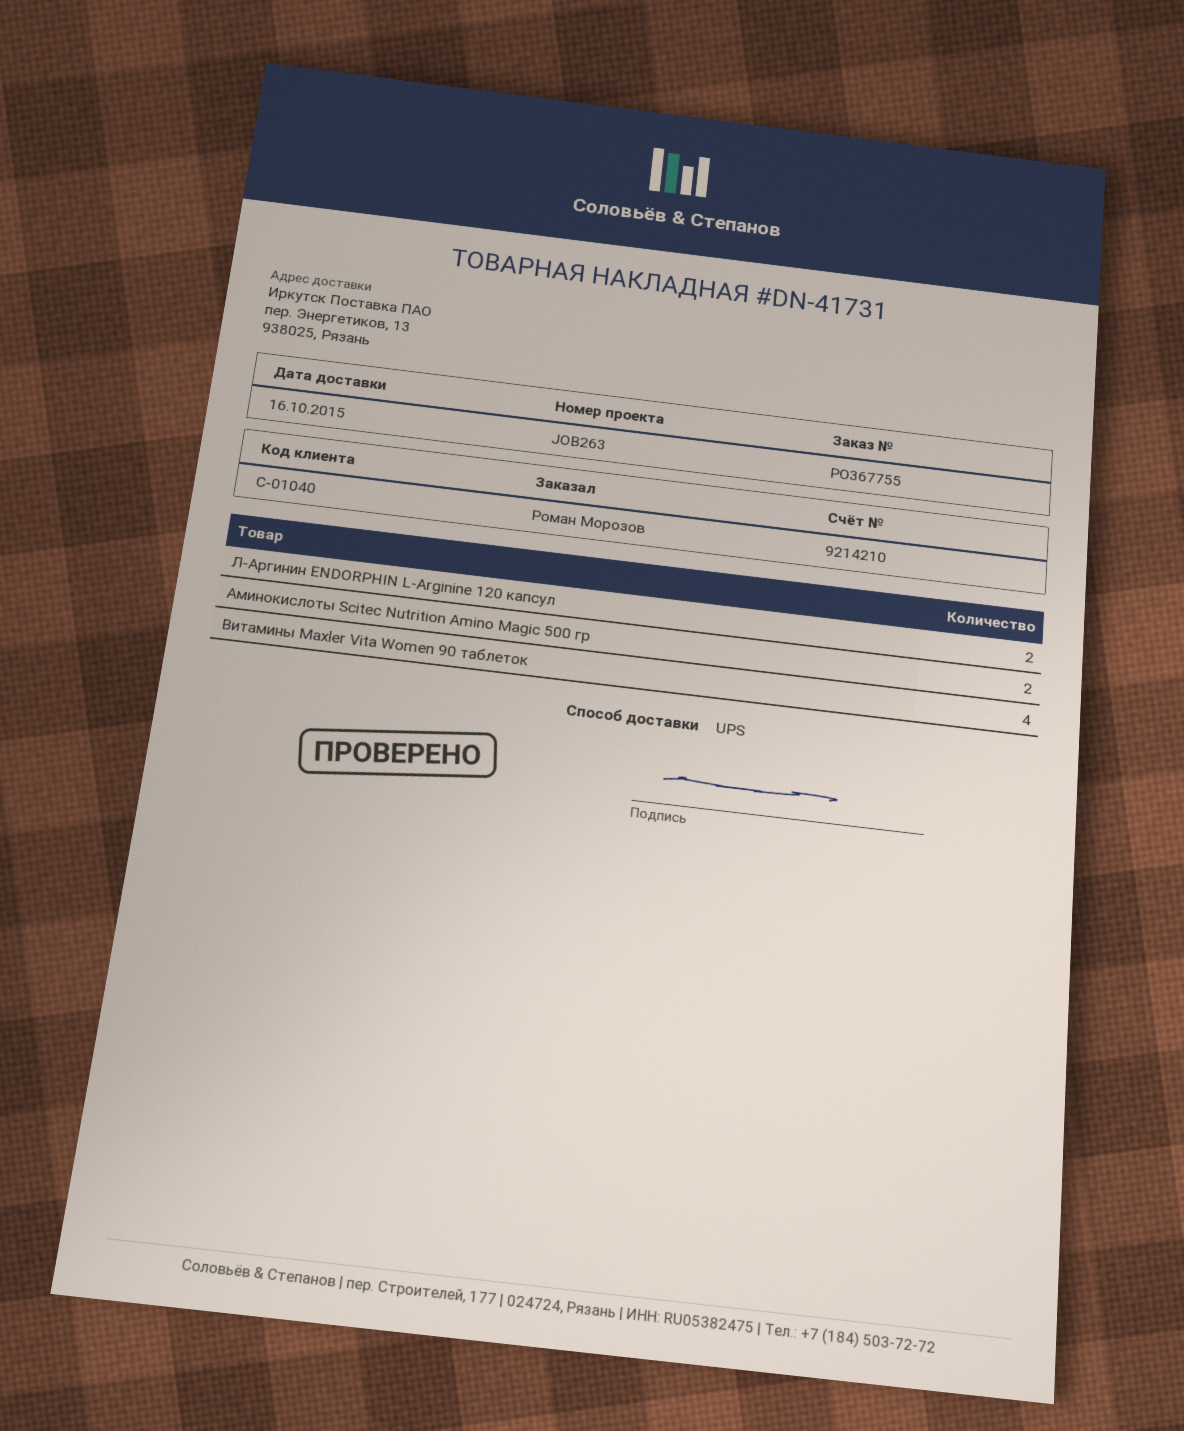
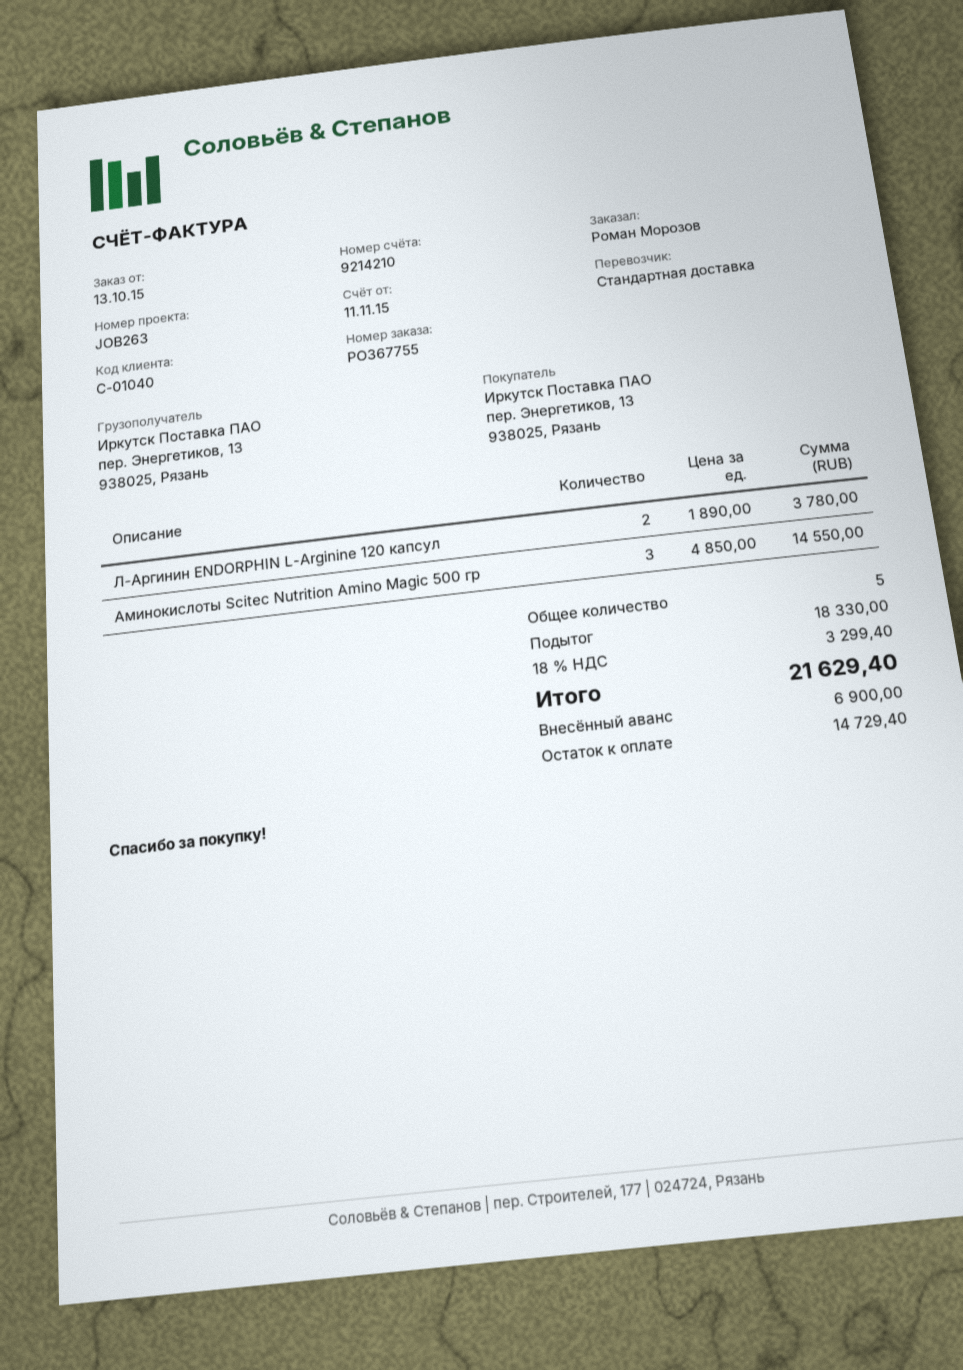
shipping method: UPS -> standard
Аминокислоты Scitec Nutrition Amino Magic 500 гр: 2 -> 3
Витамины Maxler Vita Women 90 таблеток: 4 -> none

